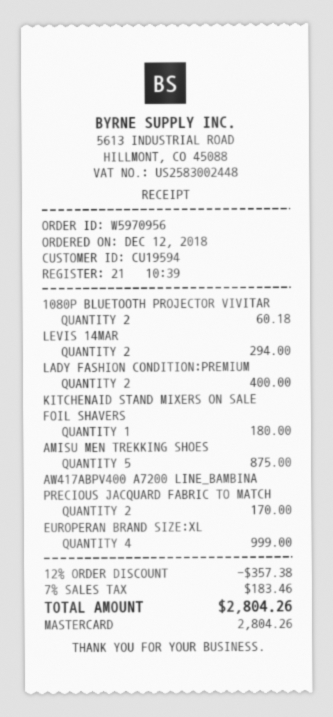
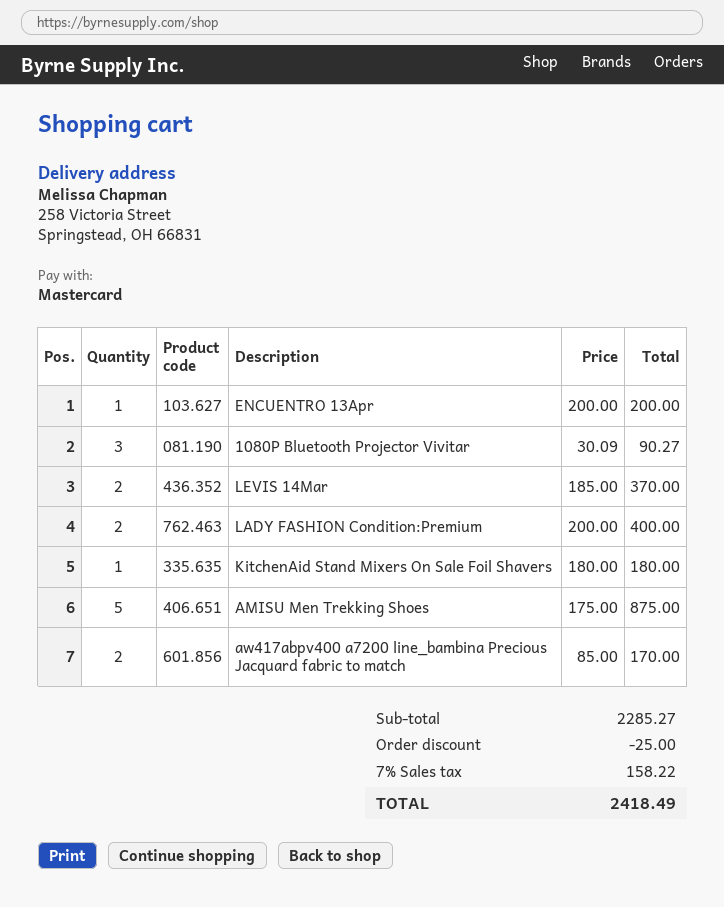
1080P BLUETOOTH PROJECTOR VIVITAR: 2 for 60.18 -> 3 for 90.27
LEVIS 14MAR: 2 for 294.00 -> 2 for 370.00
EUROPERAN BRAND SIZE:XL: 4 for 999.00 -> none
ENCUENTRO 13Apr: none -> 1 for 200.00
discount: 357.38 -> 25.00
tax: 7% = 183.46 -> 7% = 158.22
total: 2804.26 -> 2418.49

